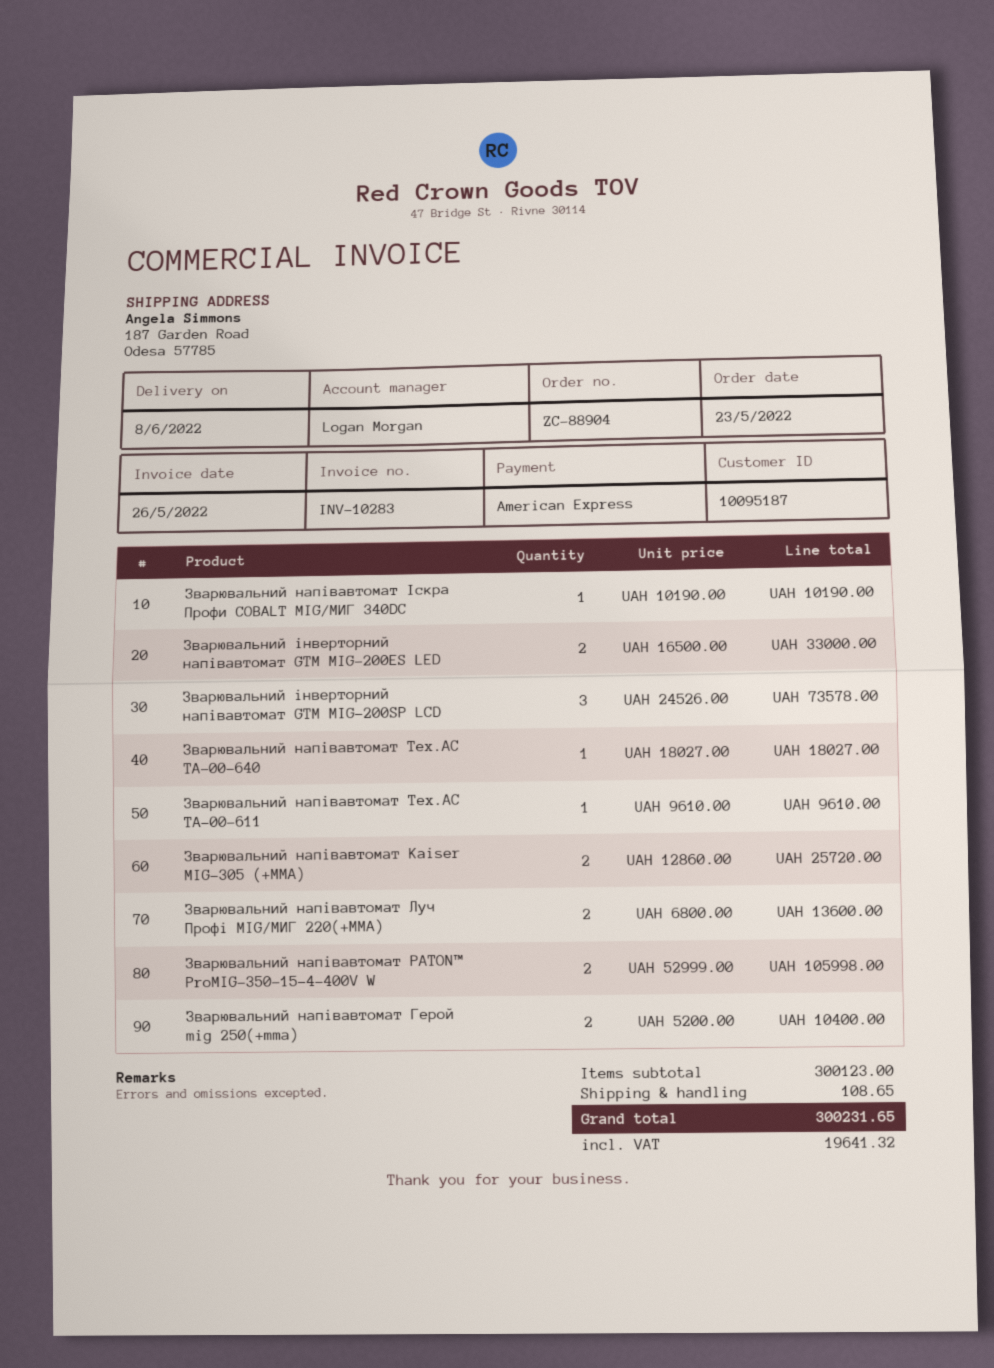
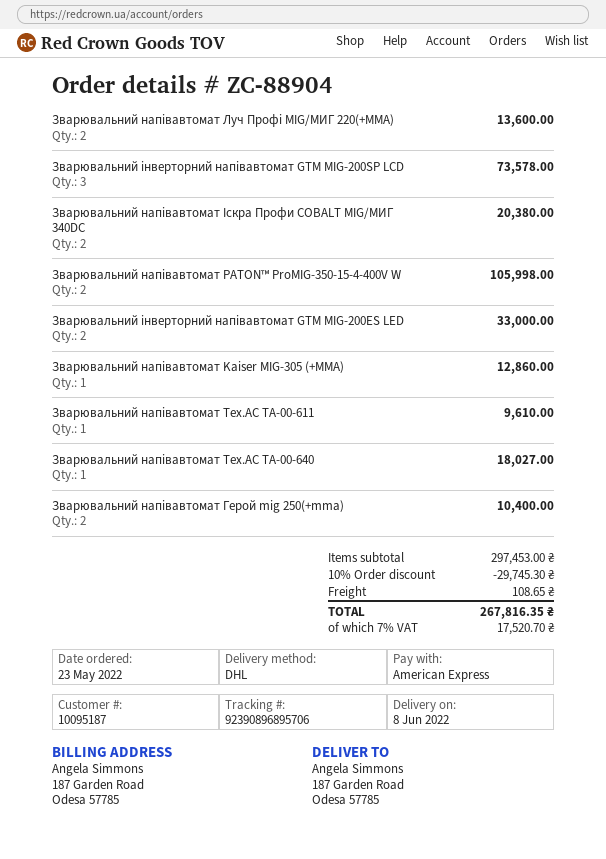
Зварювальний напівавтомат Іскра Профи COBALT MIG/МИГ 340DC: 1 for 10190.00 -> 2 for 20380.00
Зварювальний напівавтомат Kaiser MIG-305 (+MMA): 2 for 25720.00 -> 1 for 12860.00
subtotal: 300123.00 -> 297453.00
discount: none -> 10% = 29745.30
tax: 19641.32 -> 17520.70
total: 300231.65 -> 267816.35

